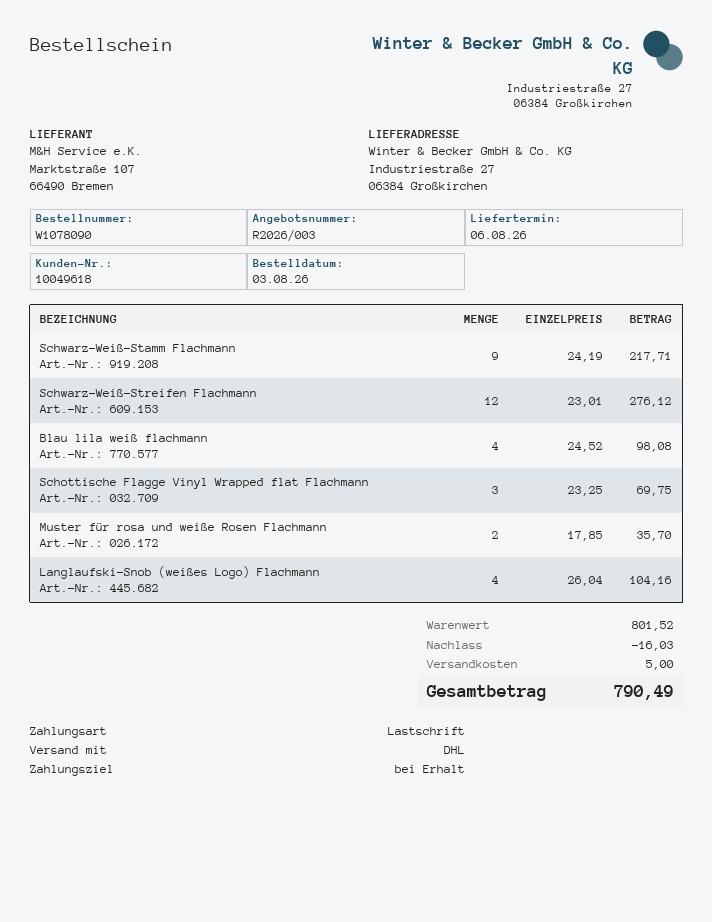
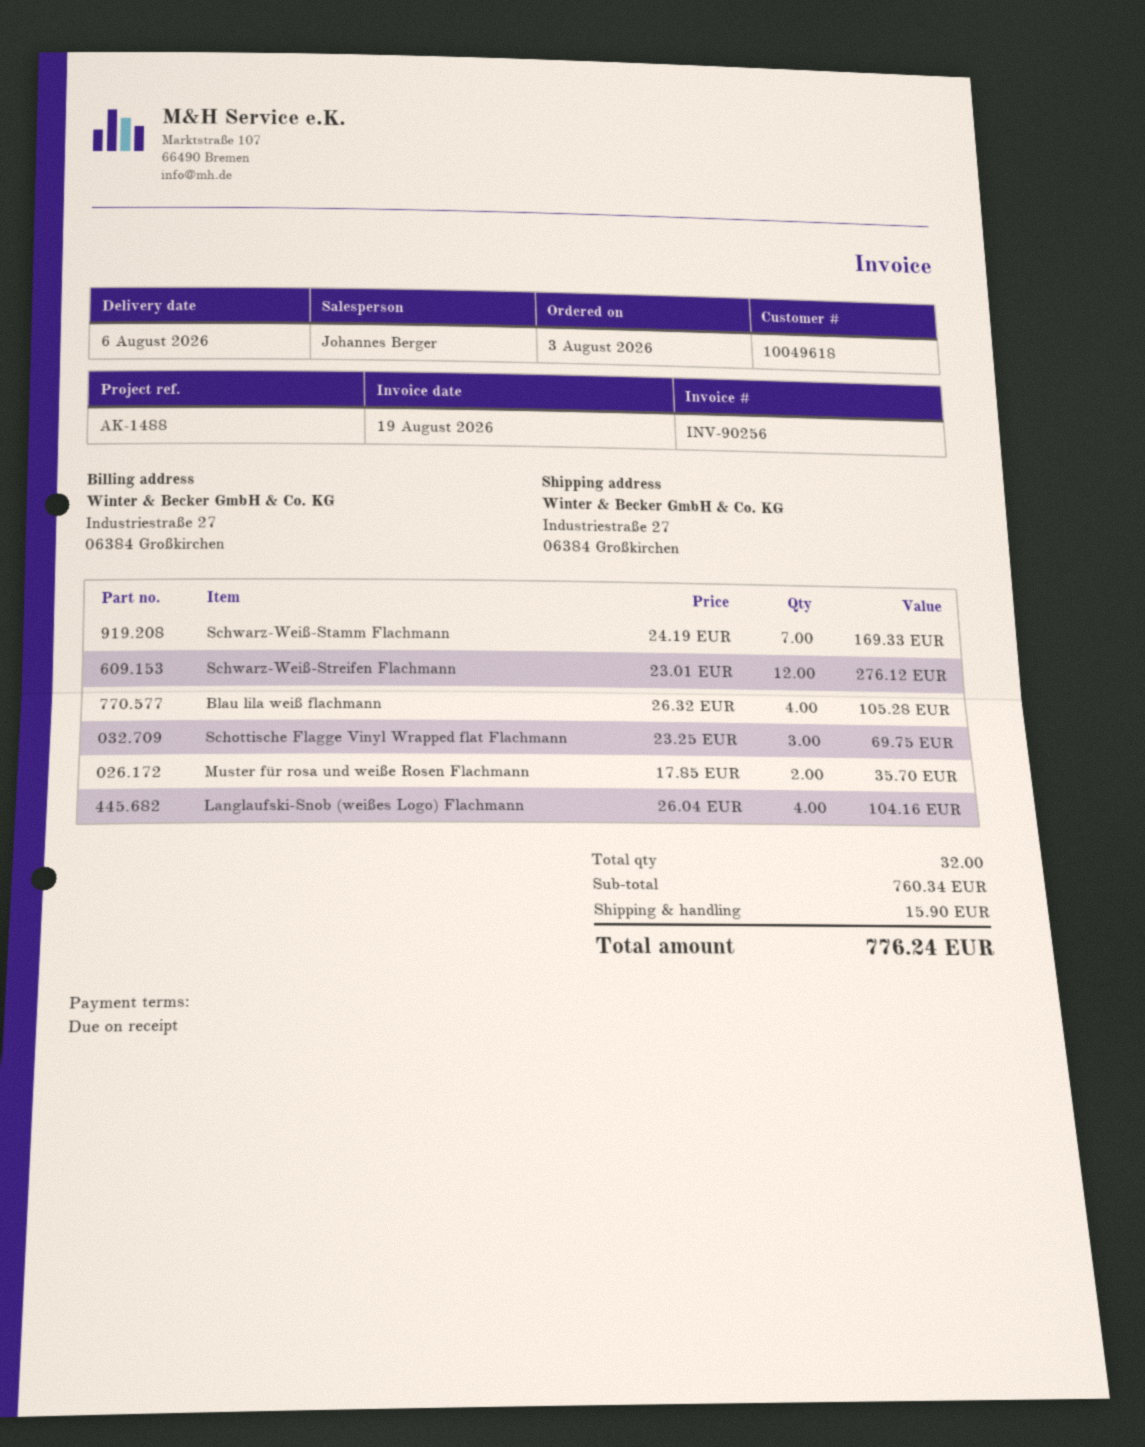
Schwarz-Weiß-Stamm Flachmann: 9 x 24.19 = 217.71 -> 7 x 24.19 = 169.33
Blau lila weiß flachmann: 4 x 24.52 = 98.08 -> 4 x 26.32 = 105.28
subtotal: 801.52 -> 760.34
discount: 16.03 -> none
shipping: 5.00 -> 15.90
total: 790.49 -> 776.24

